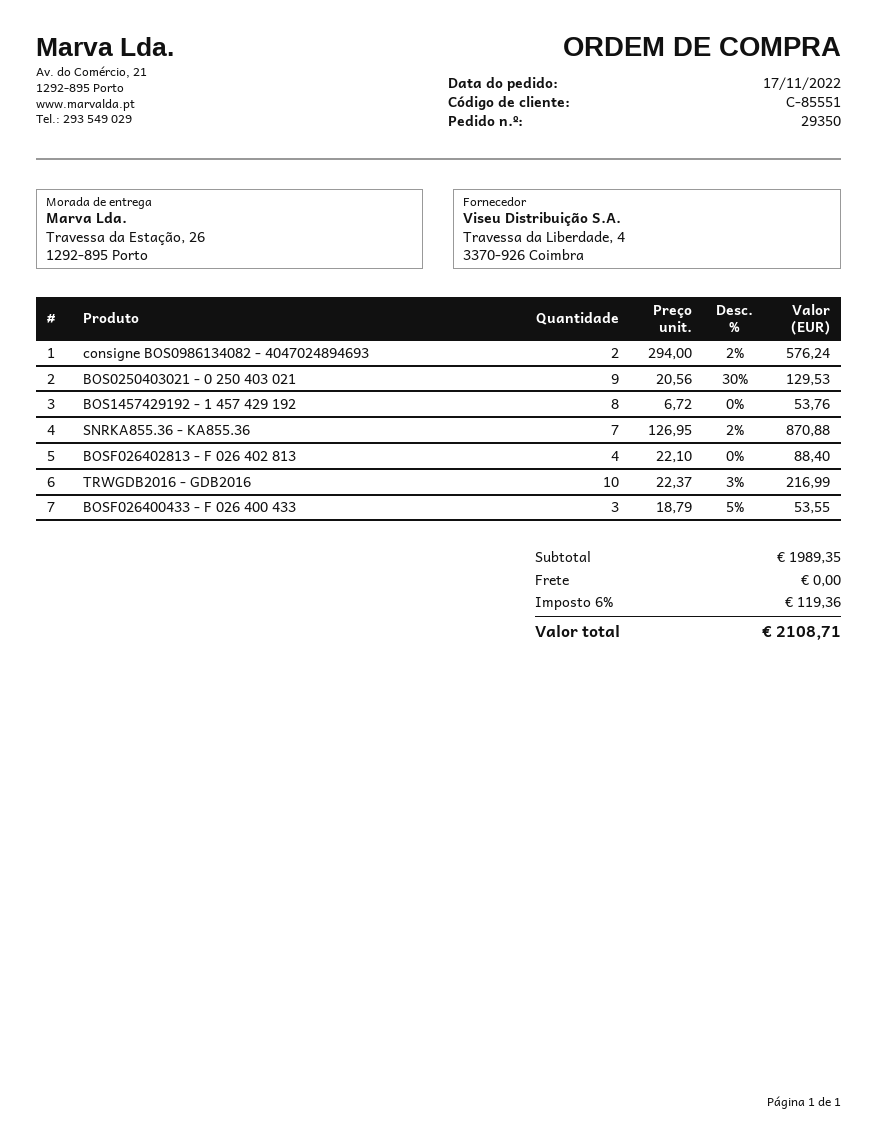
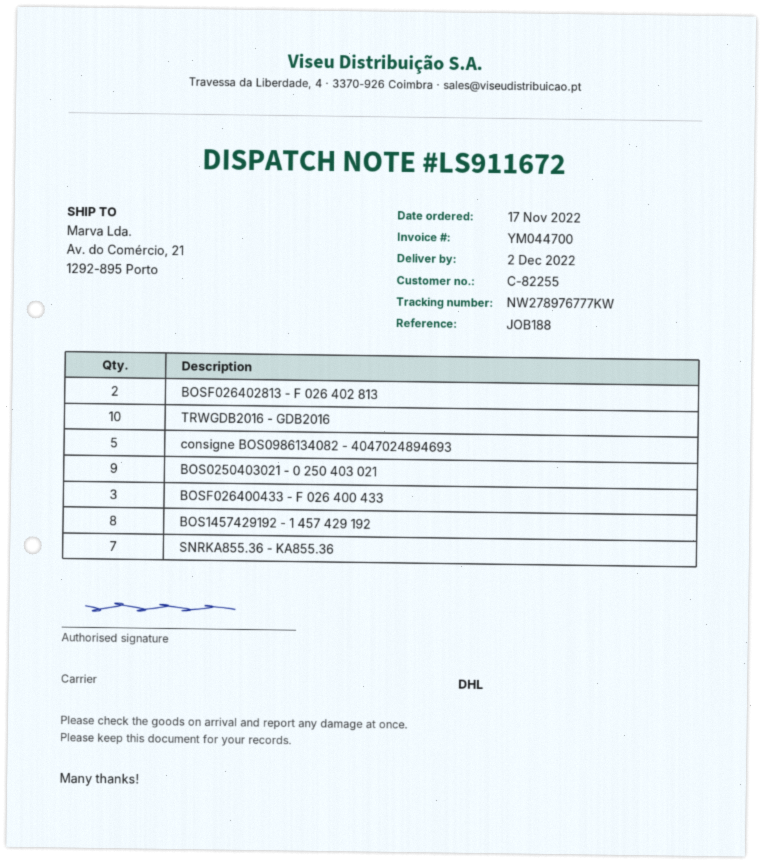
customer number: C-85551 -> C-82255
ship to: Travessa da Estação, 26, 1292-895 Porto -> Av. do Comércio, 21, 1292-895 Porto
consigne BOS0986134082 - 4047024894693: 2 -> 5
BOSF026402813 - F 026 402 813: 4 -> 2

